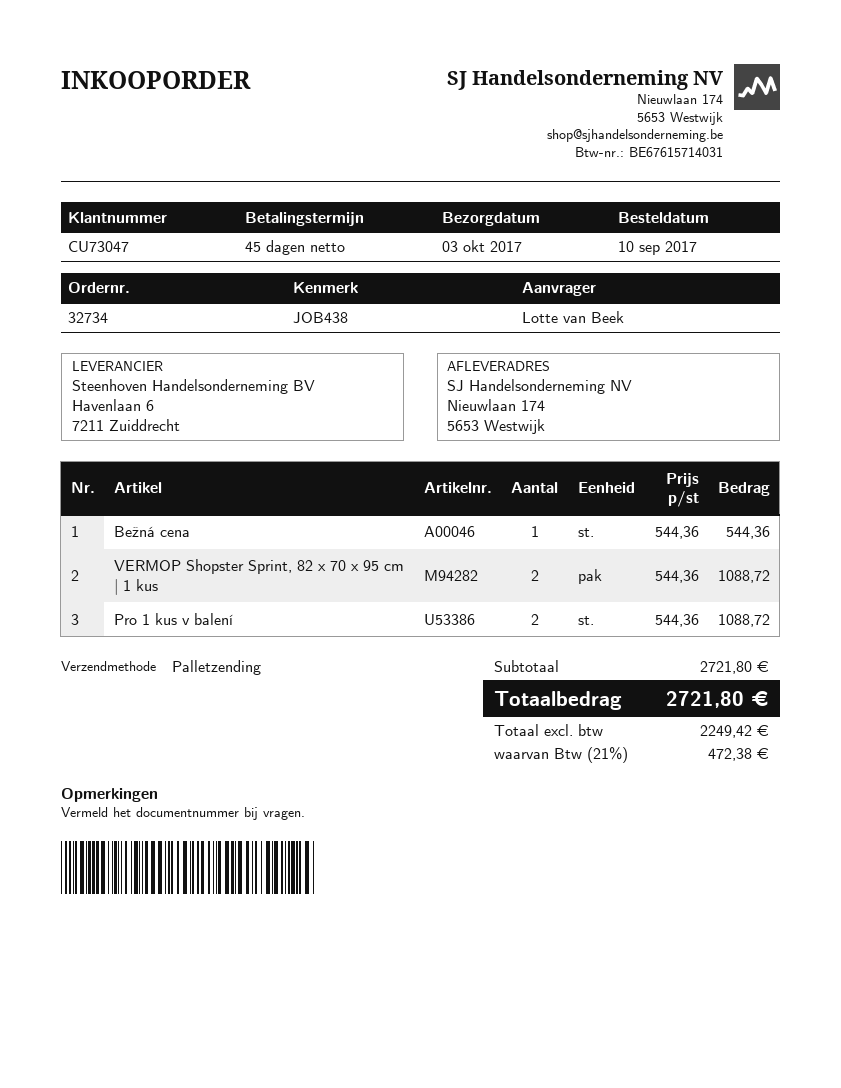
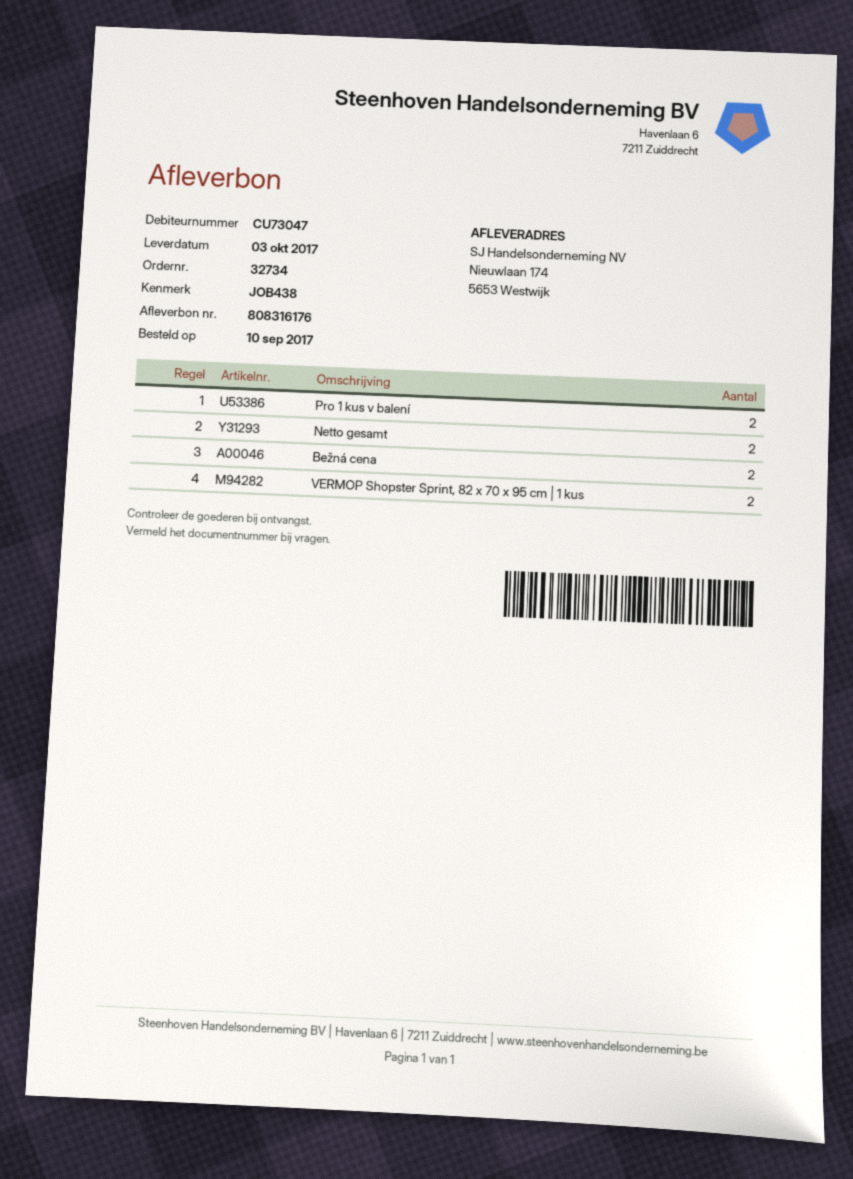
Bežná cena: 1 -> 2
Netto gesamt: none -> 2

